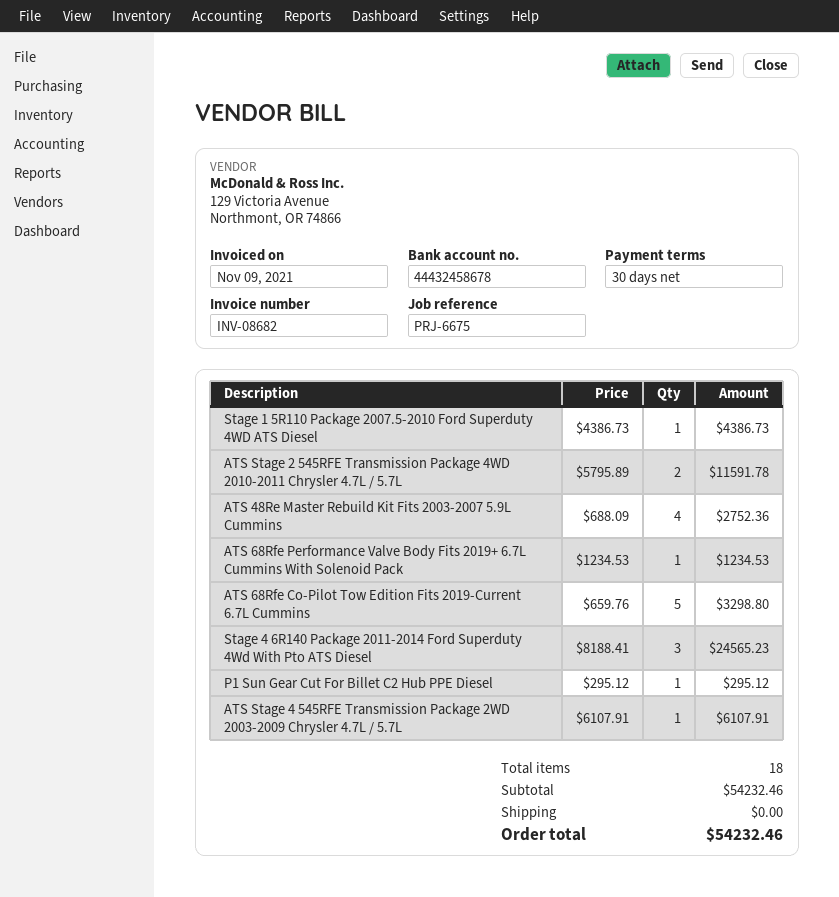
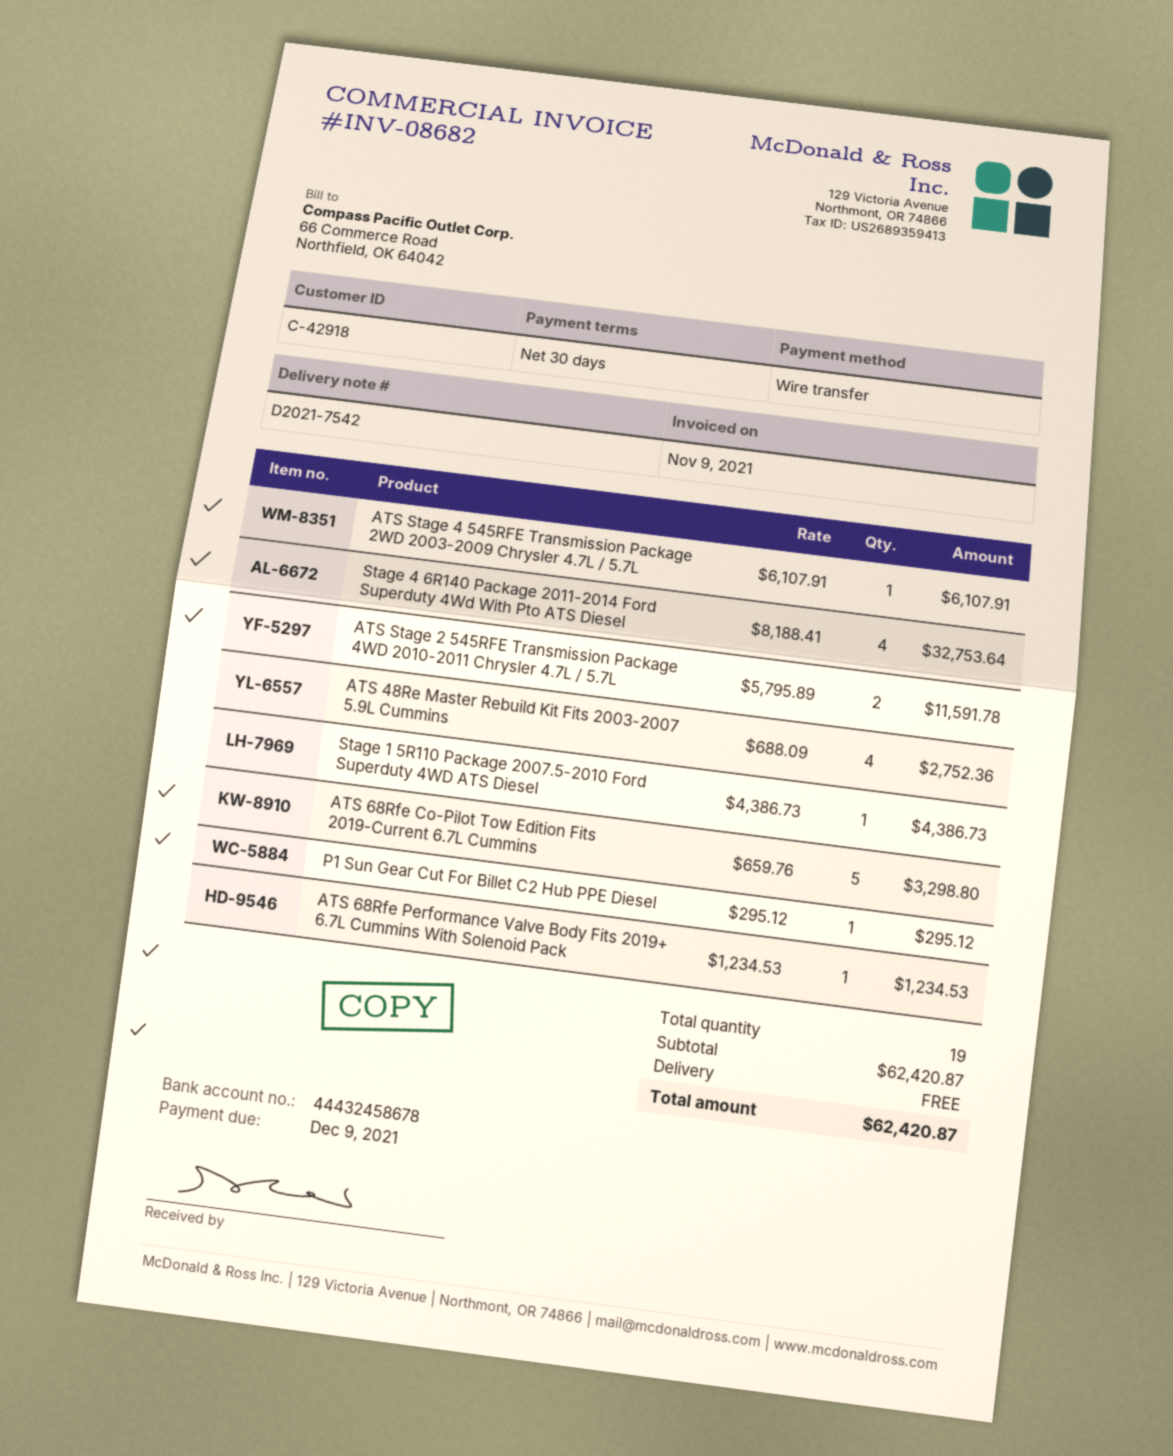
Stage 4 6R140 Package 2011-2014 Ford Superduty 4Wd With Pto ATS Diesel: 3 x 8188.41 = 24565.23 -> 4 x 8188.41 = 32753.64
total quantity: 18 -> 19
subtotal: 54232.46 -> 62420.87
total: 54232.46 -> 62420.87

